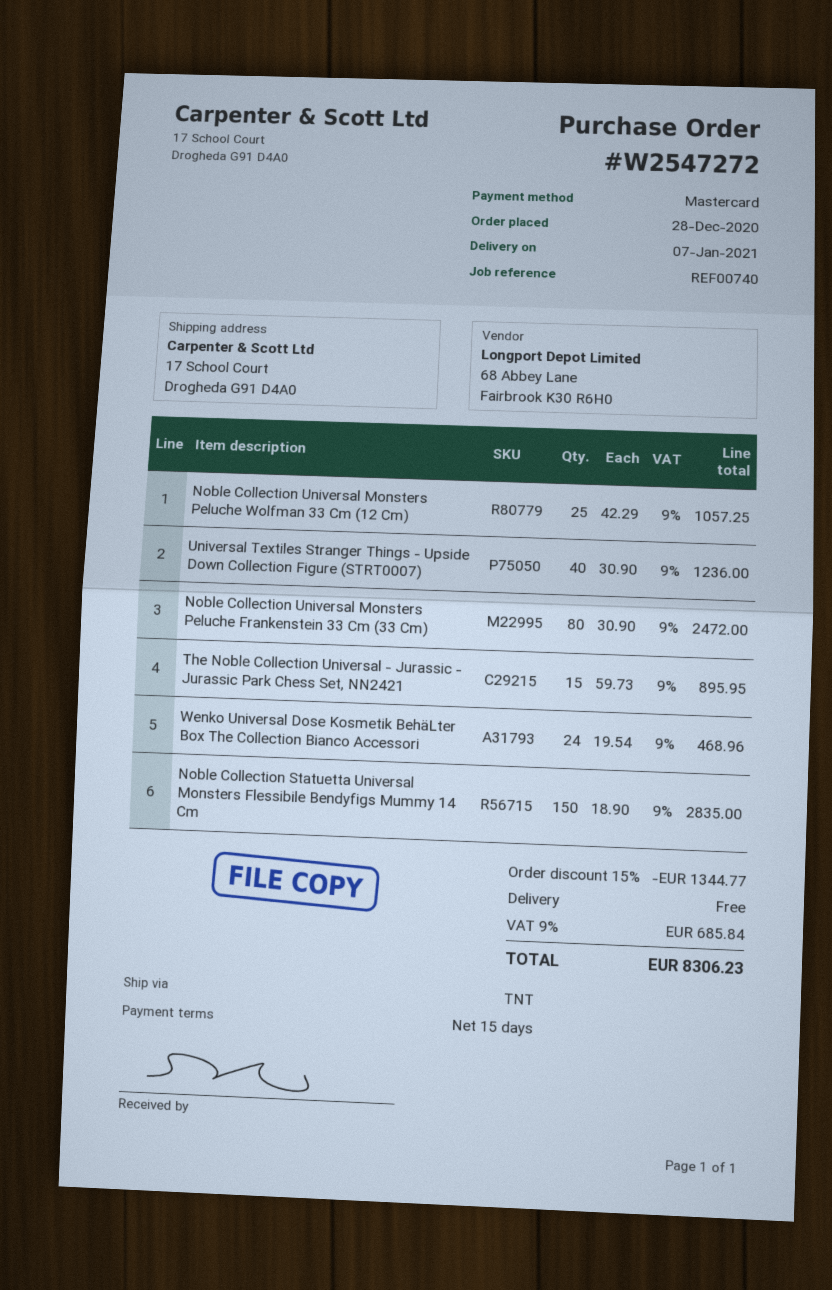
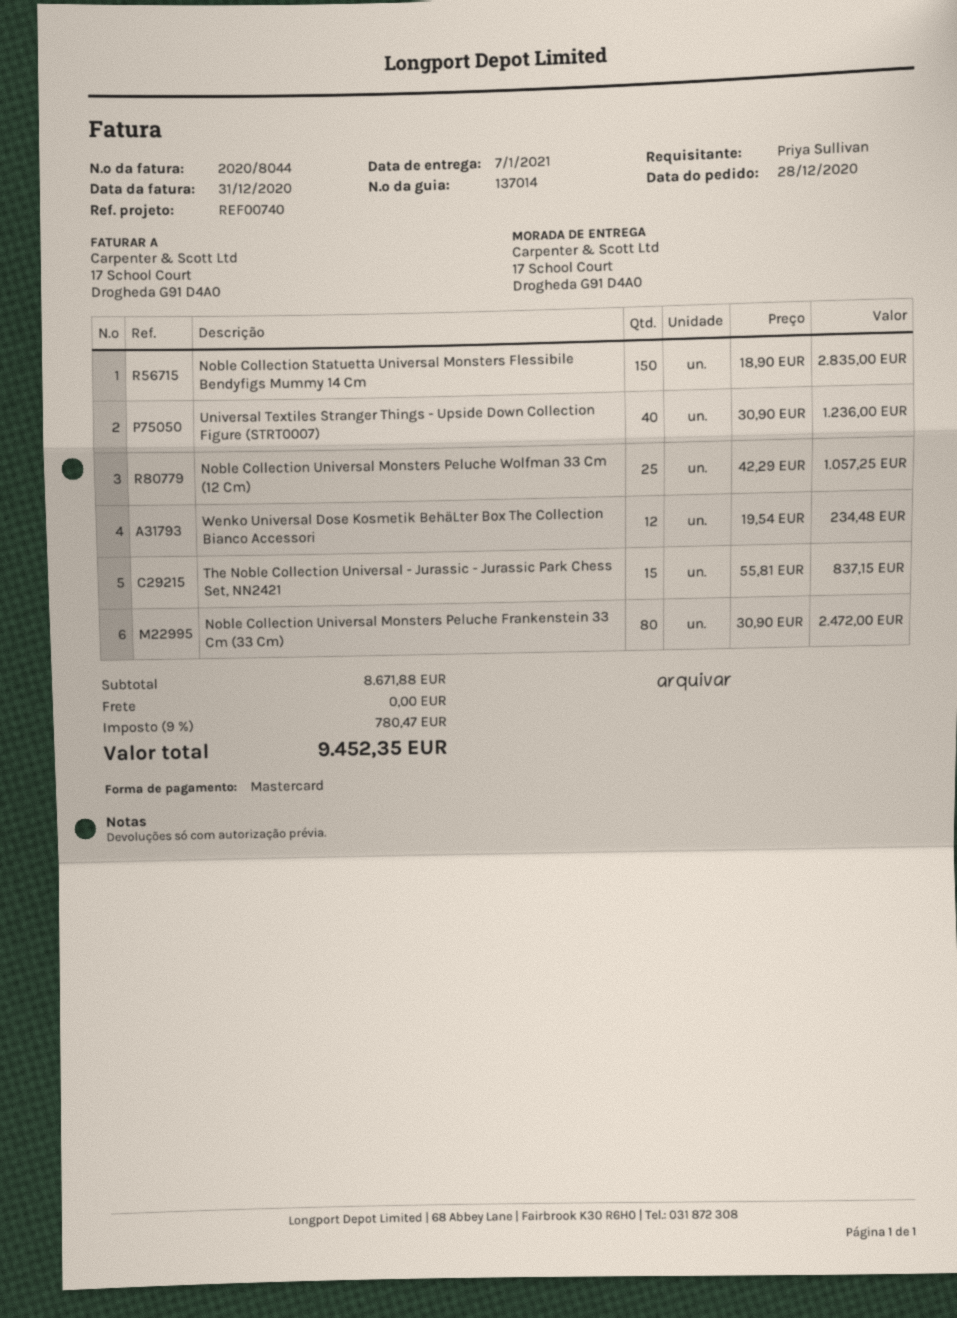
The Noble Collection Universal - Jurassic - Jurassic Park Chess Set, NN2421: 15 x 59.73 = 895.95 -> 15 x 55.81 = 837.15
Wenko Universal Dose Kosmetik BehäLter Box The Collection Bianco Accessori: 24 x 19.54 = 468.96 -> 12 x 19.54 = 234.48
discount: 15% = 1344.77 -> none
tax: 9% = 685.84 -> 9% = 780.47
total: 8306.23 -> 9452.35

